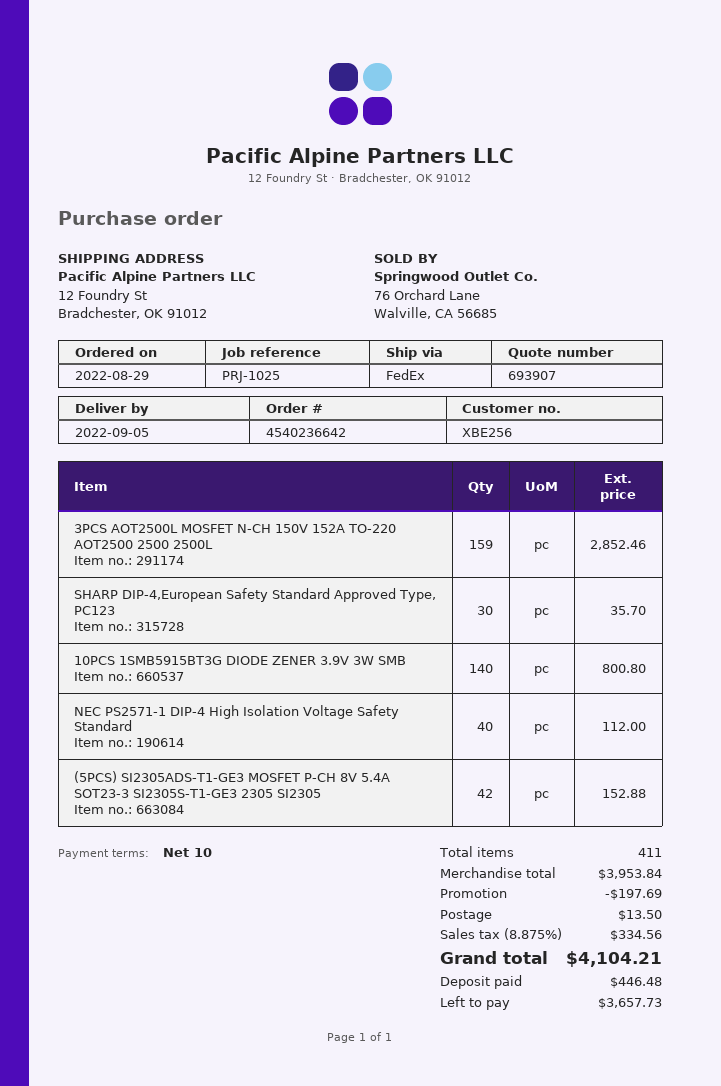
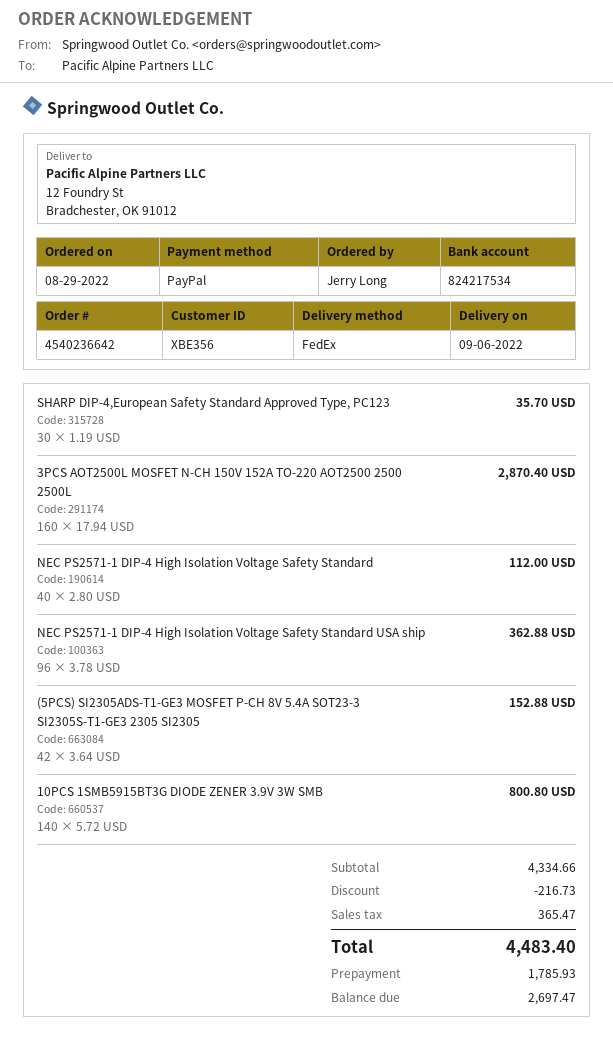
delivery date: 2022-09-05 -> 2022-09-06
customer number: XBE256 -> XBE356
3PCS AOT2500L MOSFET N-CH 150V 152A TO-220 AOT2500 2500 2500L: 159 for 2852.46 -> 160 for 2870.40
NEC PS2571-1 DIP-4 High Isolation Voltage Safety Standard USA ship: none -> 96 for 362.88
subtotal: 3953.84 -> 4334.66
discount: 197.69 -> 216.73
shipping: 13.50 -> none
tax: 334.56 -> 365.47
total: 4104.21 -> 4483.40
deposit: 446.48 -> 1785.93
balance: 3657.73 -> 2697.47

